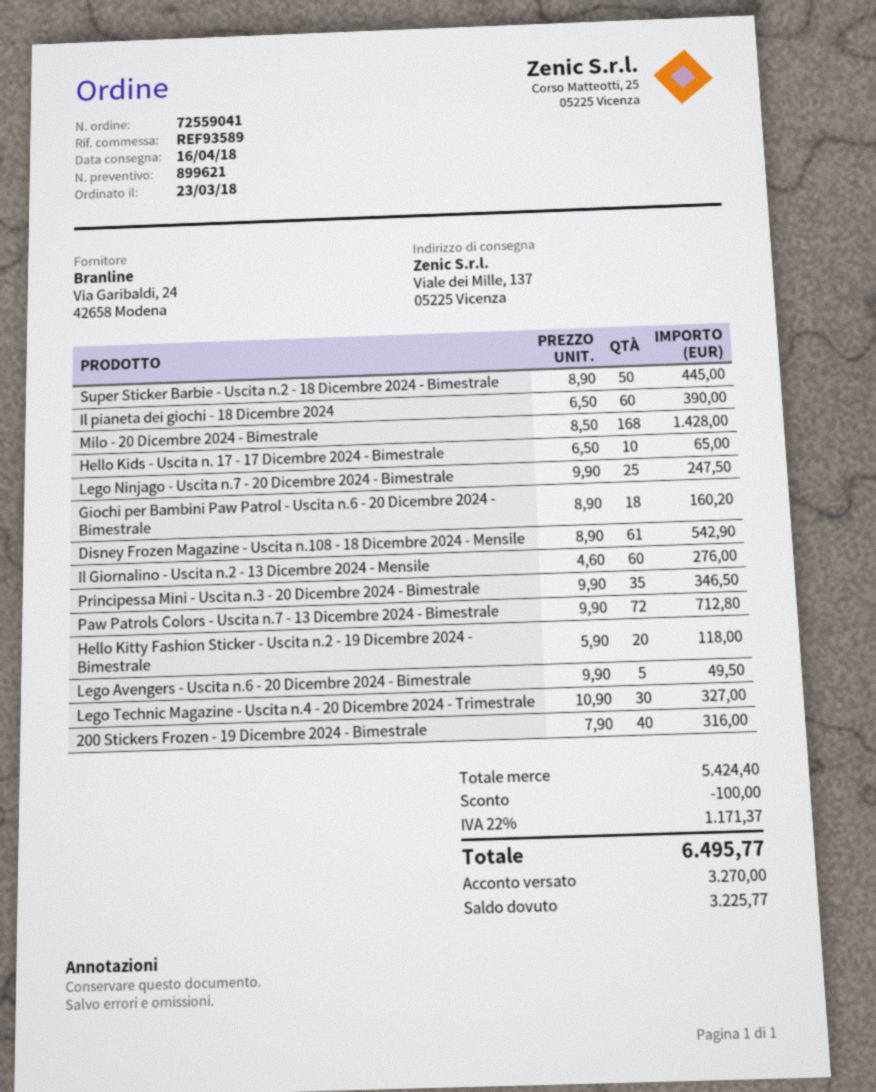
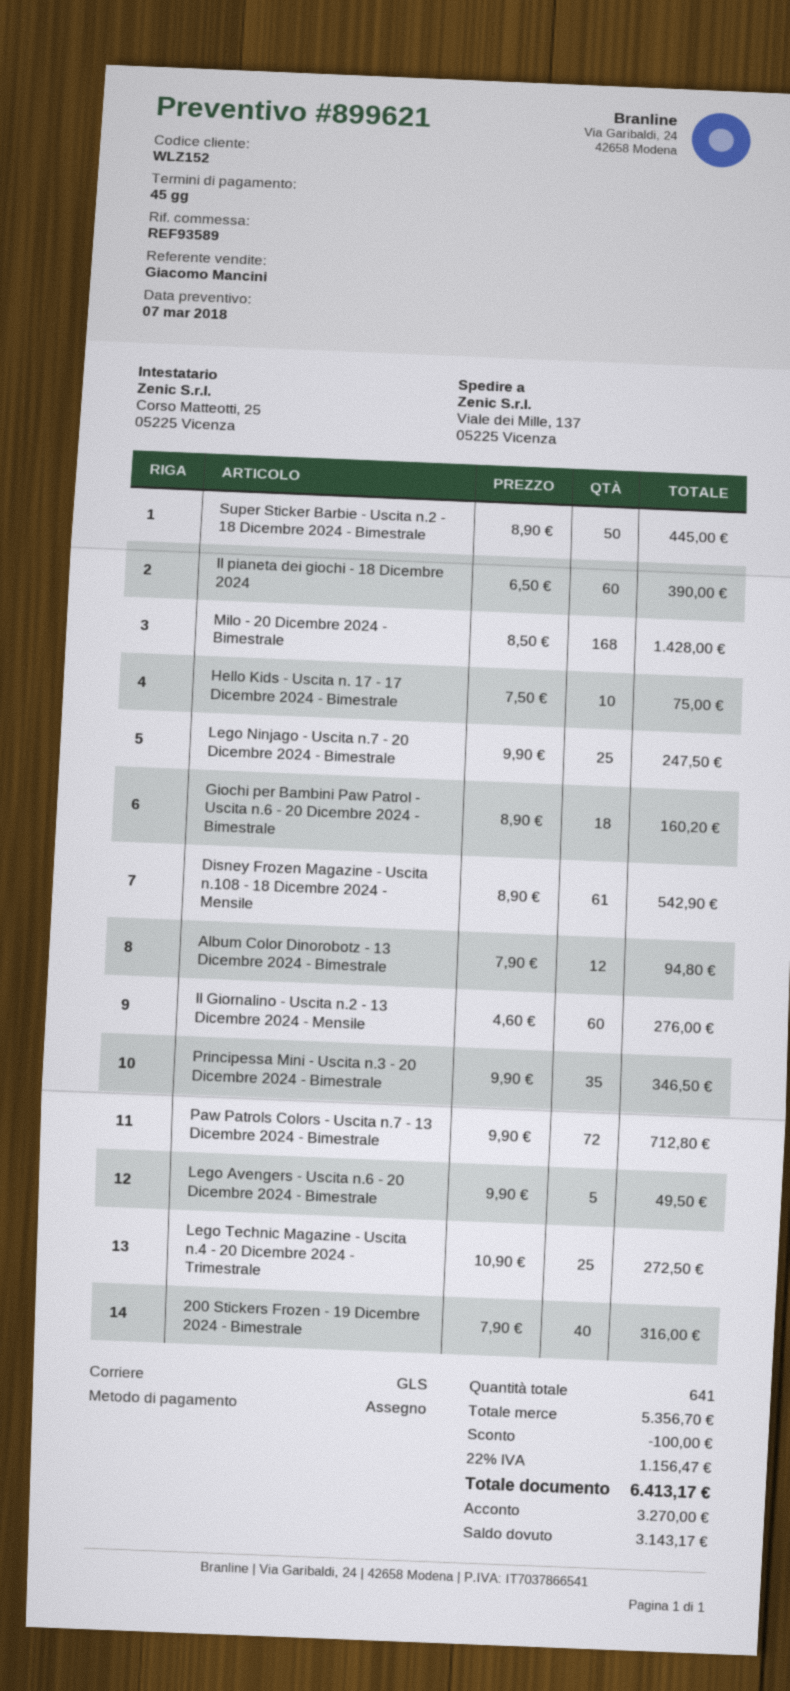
Hello Kids - Uscita n. 17 - 17 Dicembre 2024 - Bimestrale: 10 x 6.50 = 65.00 -> 10 x 7.50 = 75.00
Hello Kitty Fashion Sticker - Uscita n.2 - 19 Dicembre 2024 - Bimestrale: 20 x 5.90 = 118.00 -> none
Lego Technic Magazine - Uscita n.4 - 20 Dicembre 2024 - Trimestrale: 30 x 10.90 = 327.00 -> 25 x 10.90 = 272.50
Album Color Dinorobotz - 13 Dicembre 2024 - Bimestrale: none -> 12 x 7.90 = 94.80
subtotal: 5424.40 -> 5356.70
tax: 22% = 1171.37 -> 22% = 1156.47
total: 6495.77 -> 6413.17
balance: 3225.77 -> 3143.17

